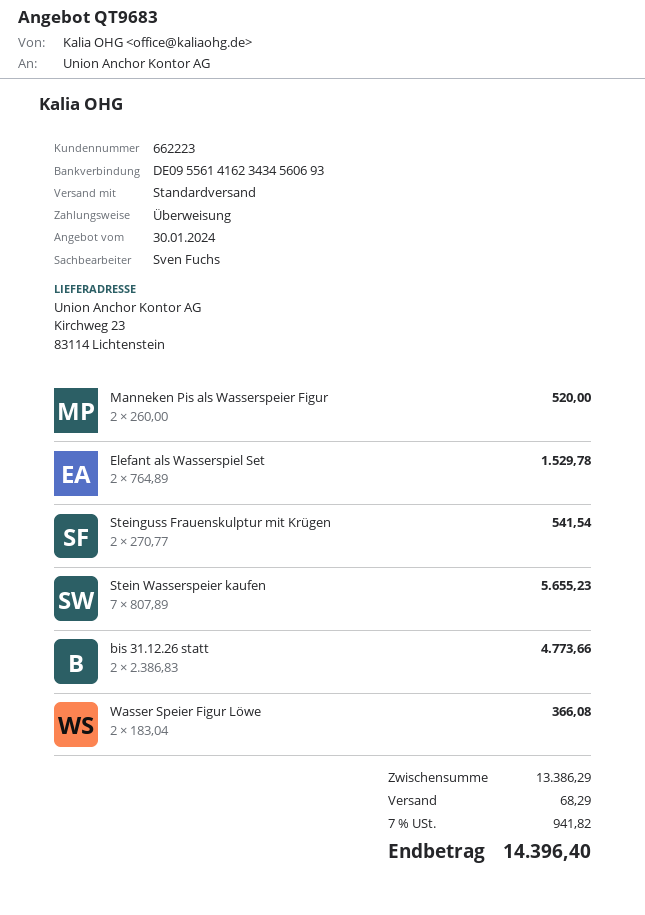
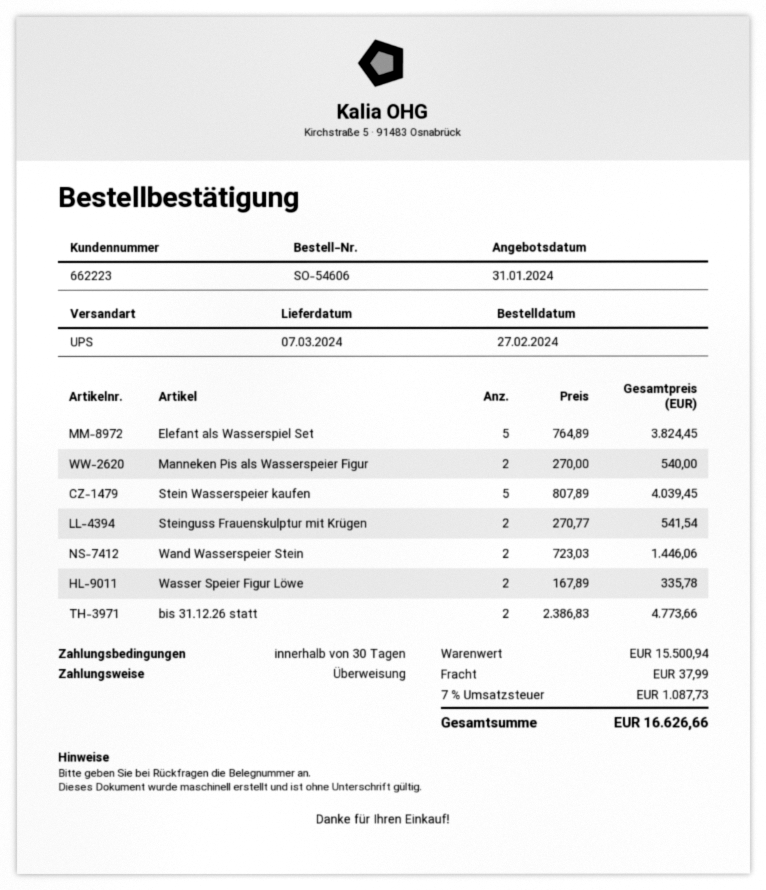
quote date: 2024-01-30 -> 2024-01-31
shipping method: standard -> UPS
Manneken Pis als Wasserspeier Figur: 2 x 260.00 = 520.00 -> 2 x 270.00 = 540.00
Elefant als Wasserspiel Set: 2 x 764.89 = 1529.78 -> 5 x 764.89 = 3824.45
Stein Wasserspeier kaufen: 7 x 807.89 = 5655.23 -> 5 x 807.89 = 4039.45
Wasser Speier Figur Löwe: 2 x 183.04 = 366.08 -> 2 x 167.89 = 335.78
Wand Wasserspeier Stein: none -> 2 x 723.03 = 1446.06
subtotal: 13386.29 -> 15500.94
shipping: 68.29 -> 37.99
tax: 7% = 941.82 -> 7% = 1087.73
total: 14396.40 -> 16626.66

